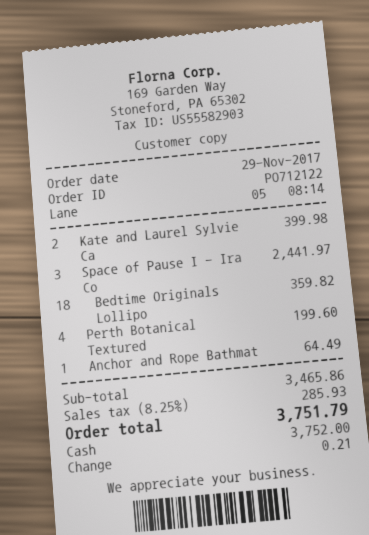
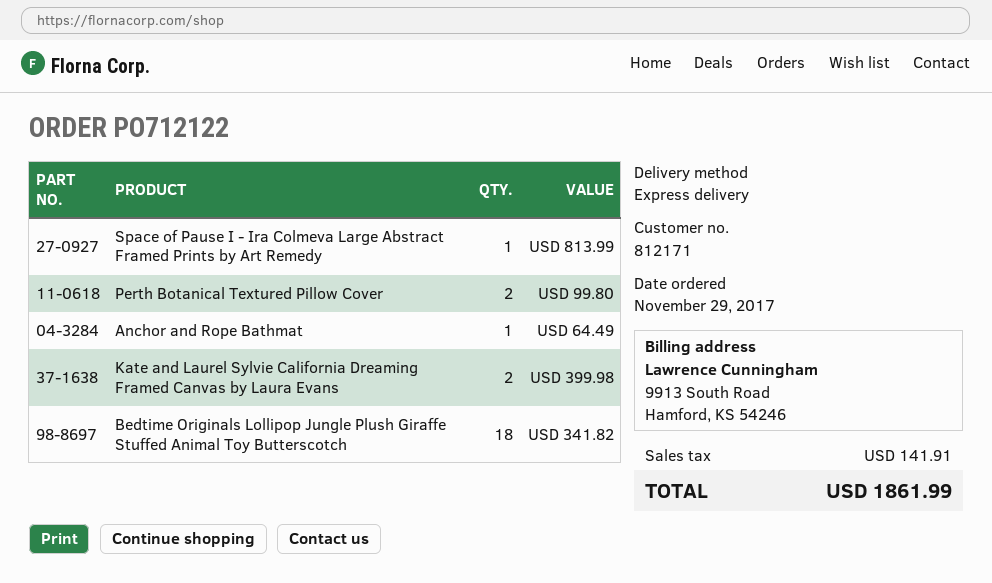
Space of Pause I - Ira Co: 3 for 2441.97 -> 1 for 813.99
Bedtime Originals Lollipo: 18 for 359.82 -> 18 for 341.82
Perth Botanical Textured: 4 for 199.60 -> 2 for 99.80
tax: 285.93 -> 141.91
total: 3751.79 -> 1861.99

